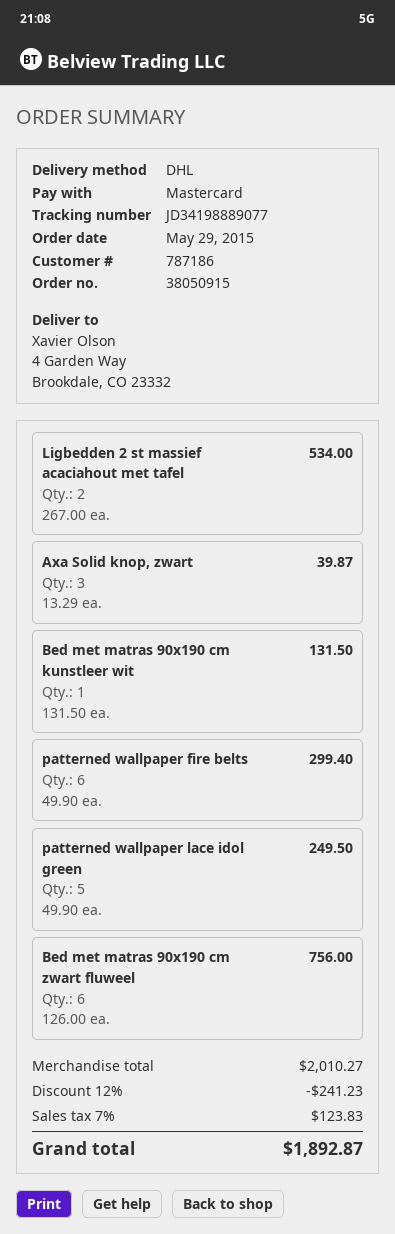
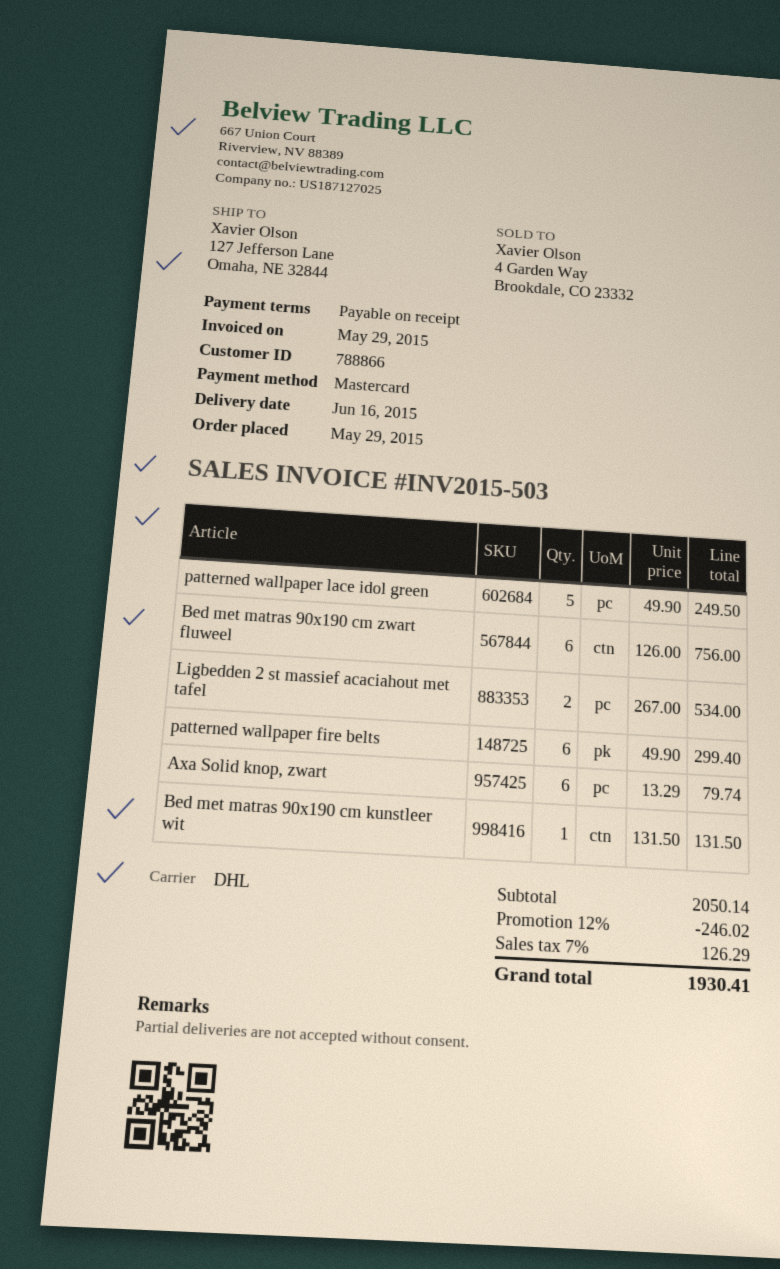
customer number: 787186 -> 788866
ship to: 4 Garden Way, Brookdale, CO 23332 -> 127 Jefferson Lane, Omaha, NE 32844
Axa Solid knop, zwart: 3 x 13.29 = 39.87 -> 6 x 13.29 = 79.74
subtotal: 2010.27 -> 2050.14
discount: 12% = 241.23 -> 12% = 246.02
tax: 7% = 123.83 -> 7% = 126.29
total: 1892.87 -> 1930.41

